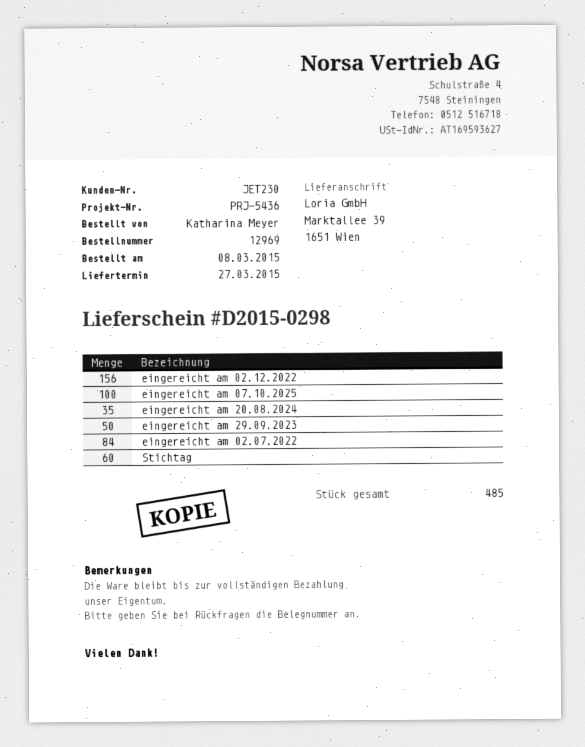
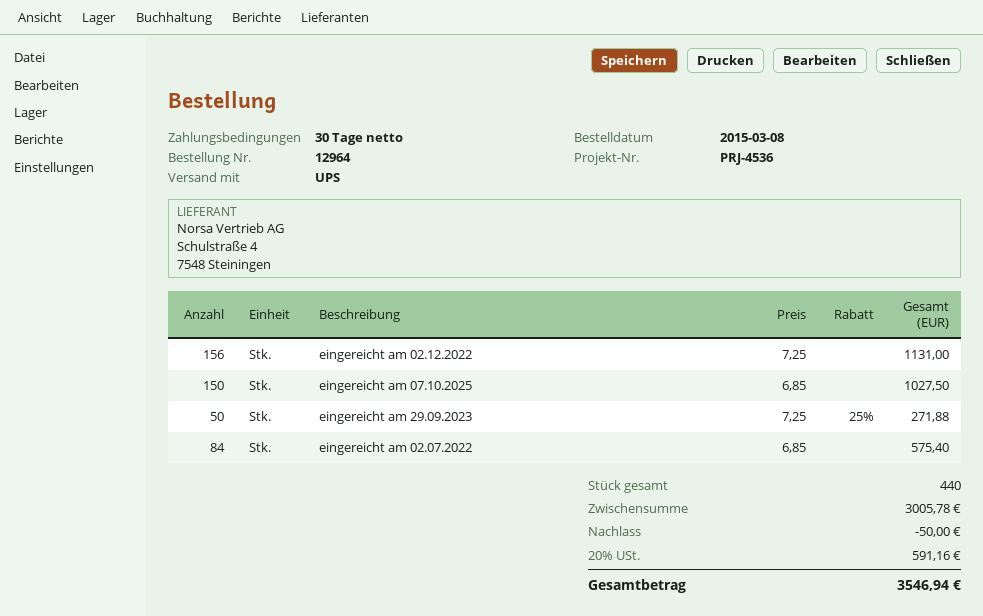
order number: 12969 -> 12964
reference: PRJ-5436 -> PRJ-4536
eingereicht am 07.10.2025: 100 -> 150
eingereicht am 20.08.2024: 35 -> none
Stichtag: 60 -> none
total quantity: 485 -> 440

